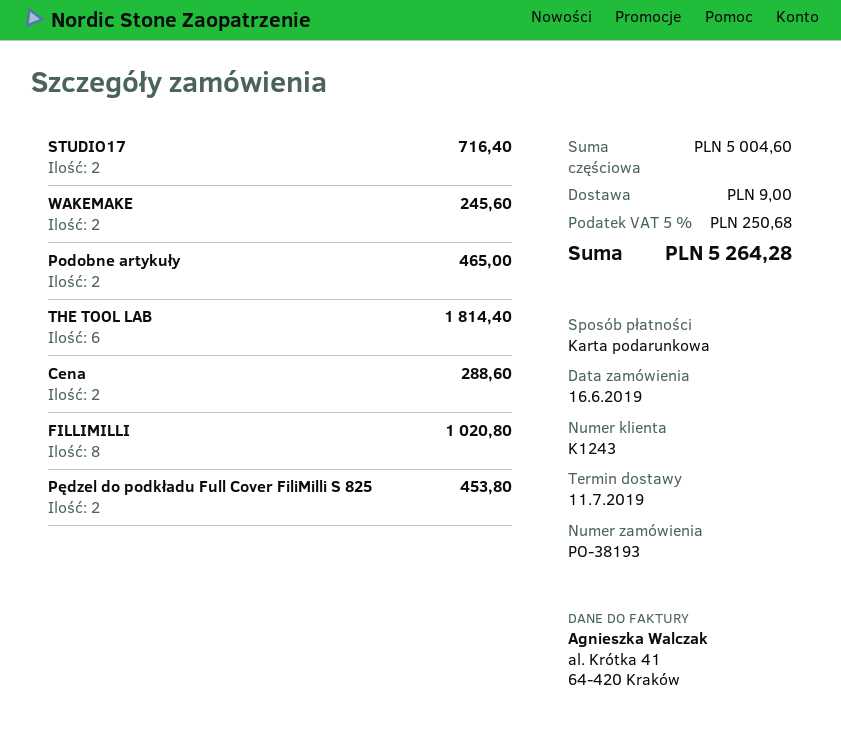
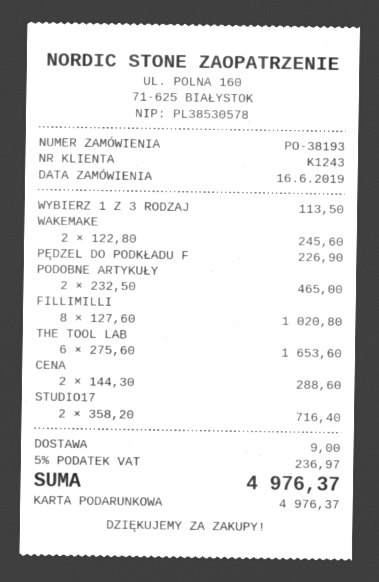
THE TOOL LAB: 6 for 1814.40 -> 6 for 1653.60
Pędzel do podkładu Full Cover FiliMilli S 825: 2 for 453.80 -> 1 for 226.90
WYBIERZ 1 Z 3 RODZAJ: none -> 1 for 113.50
tax: 5% = 250.68 -> 5% = 236.97
total: 5264.28 -> 4976.37

